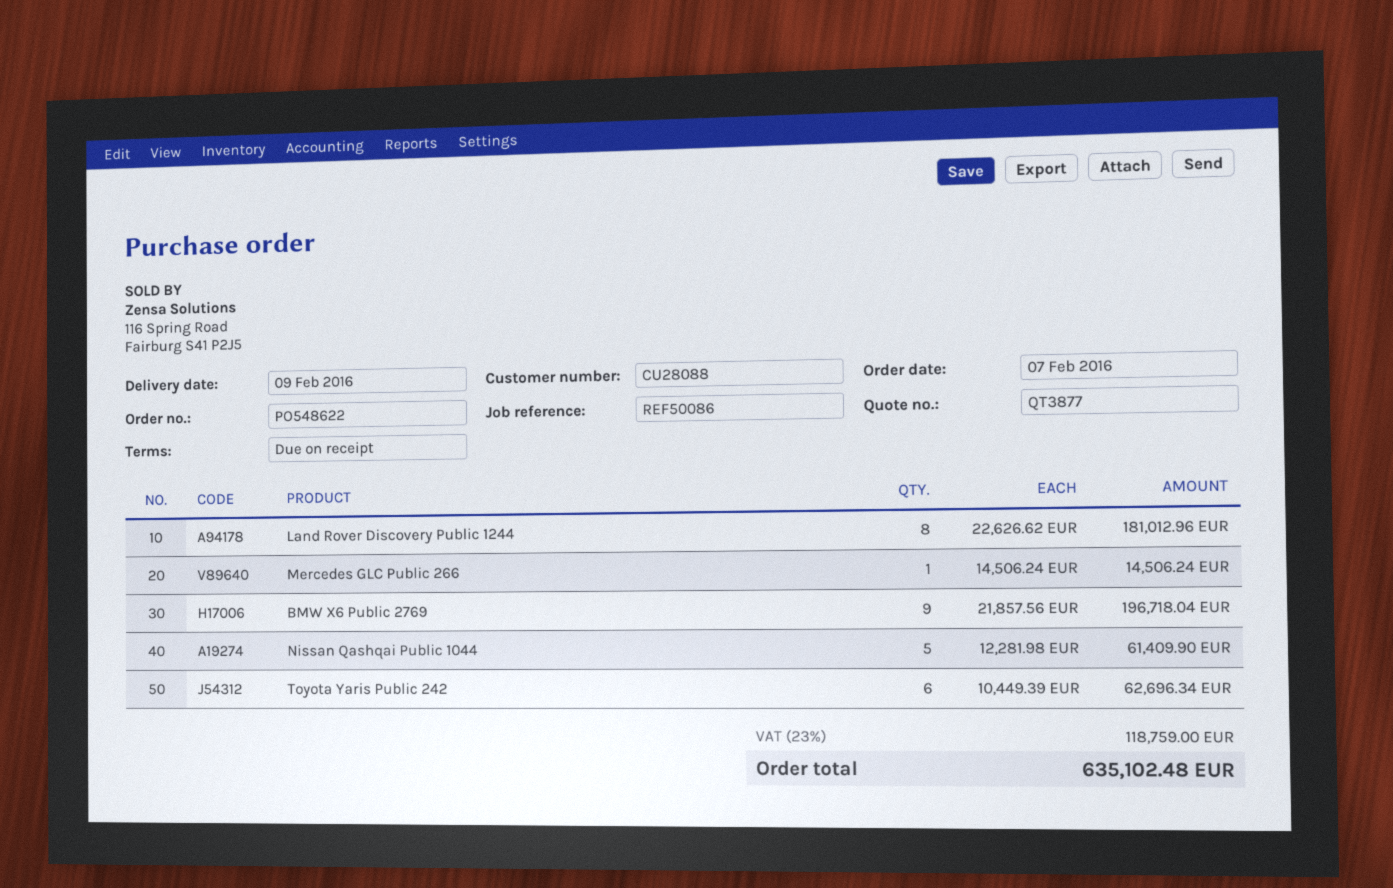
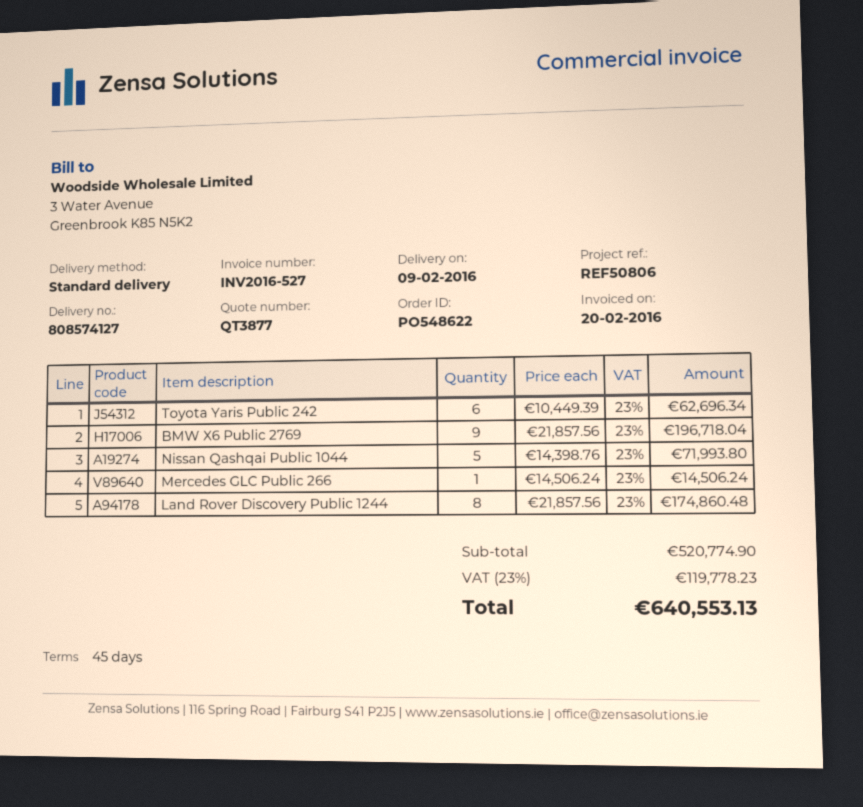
payment terms: on receipt -> 45 days
reference: REF50086 -> REF50806
Land Rover Discovery Public 1244: 8 x 22626.62 = 181012.96 -> 8 x 21857.56 = 174860.48
Nissan Qashqai Public 1044: 5 x 12281.98 = 61409.90 -> 5 x 14398.76 = 71993.80
tax: 23% = 118759.00 -> 23% = 119778.23
total: 635102.48 -> 640553.13

